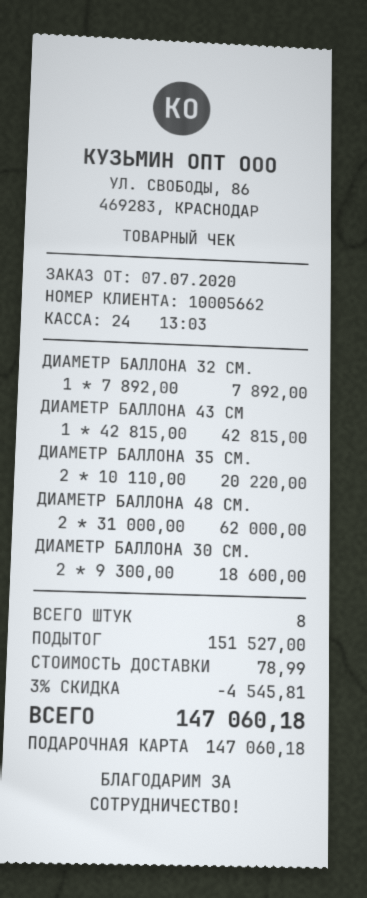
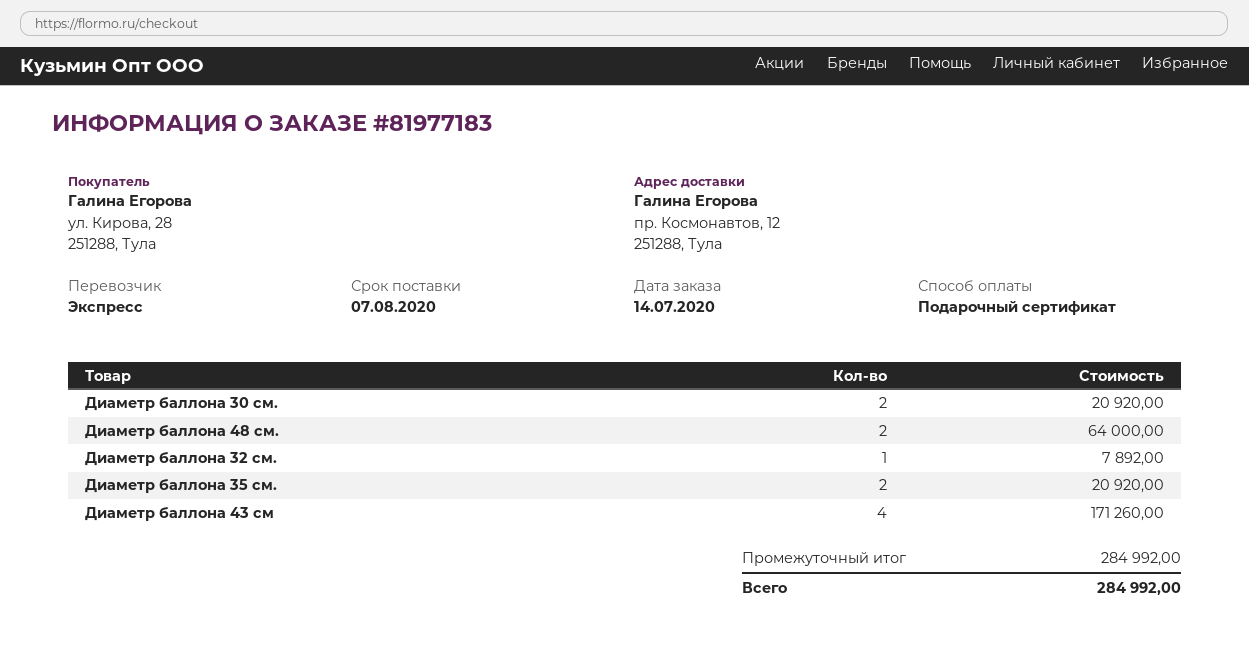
order date: 2020-07-07 -> 2020-07-14
ДИАМЕТР БАЛЛОНА 43 СМ: 1 for 42815.00 -> 4 for 171260.00
ДИАМЕТР БАЛЛОНА 35 СМ.: 2 for 20220.00 -> 2 for 20920.00
ДИАМЕТР БАЛЛОНА 48 СМ.: 2 for 62000.00 -> 2 for 64000.00
ДИАМЕТР БАЛЛОНА 30 СМ.: 2 for 18600.00 -> 2 for 20920.00
subtotal: 151527.00 -> 284992.00
discount: 3% = 4545.81 -> none
shipping: 78.99 -> none
total: 147060.18 -> 284992.00

